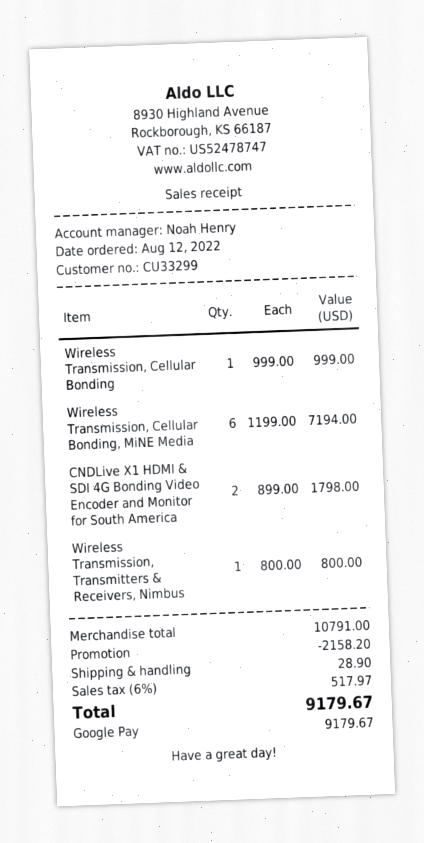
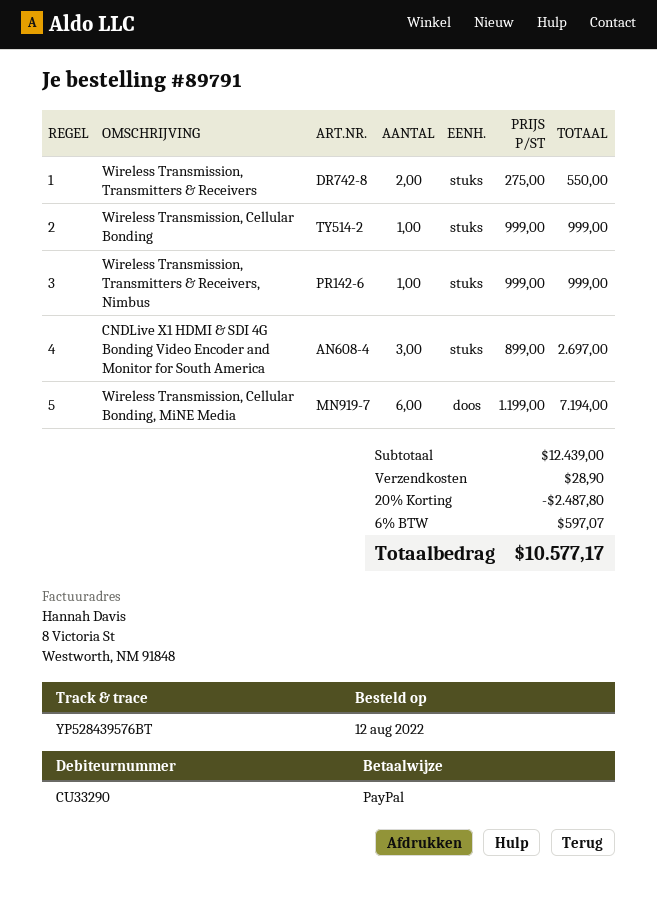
customer number: CU33299 -> CU33290
payment method: Google Pay -> PayPal
CNDLive X1 HDMI & SDI 4G Bonding Video Encoder and Monitor for South America: 2 x 899.00 = 1798.00 -> 3 x 899.00 = 2697.00
Wireless Transmission, Transmitters & Receivers, Nimbus: 1 x 800.00 = 800.00 -> 1 x 999.00 = 999.00
Wireless Transmission, Transmitters & Receivers: none -> 2 x 275.00 = 550.00
subtotal: 10791.00 -> 12439.00
discount: 2158.20 -> 2487.80
tax: 6% = 517.97 -> 6% = 597.07
total: 9179.67 -> 10577.17

